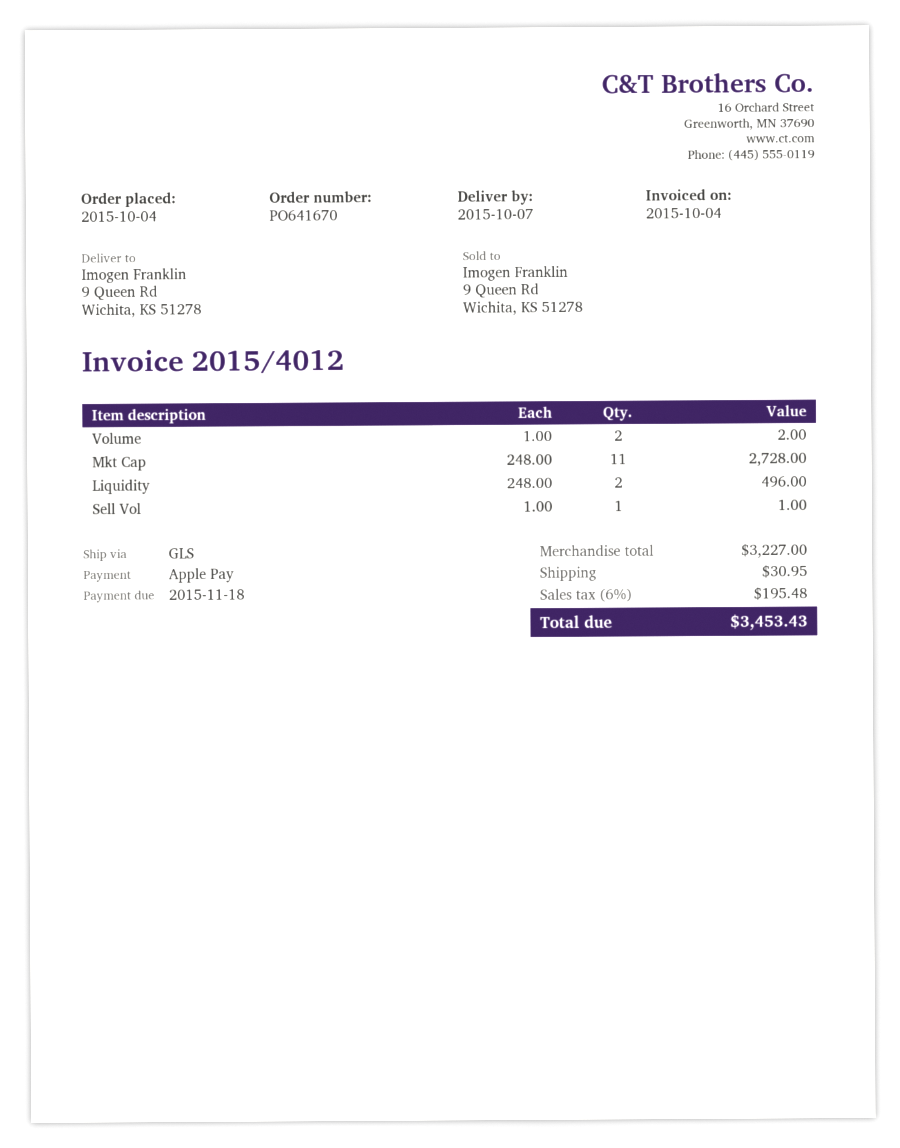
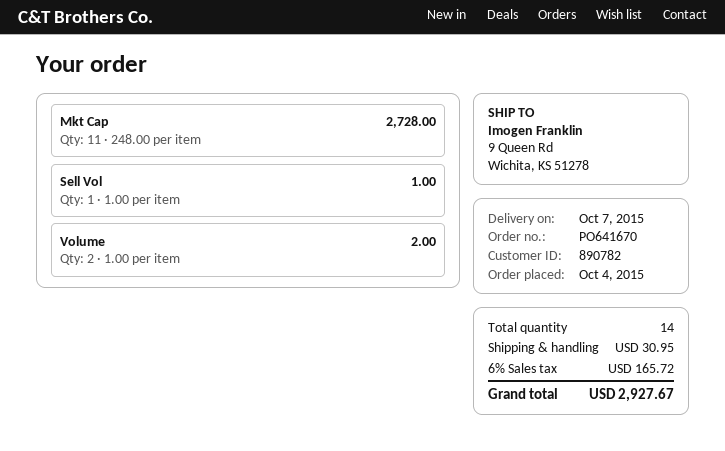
Liquidity: 2 x 248.00 = 496.00 -> none
tax: 6% = 195.48 -> 6% = 165.72
total: 3453.43 -> 2927.67

